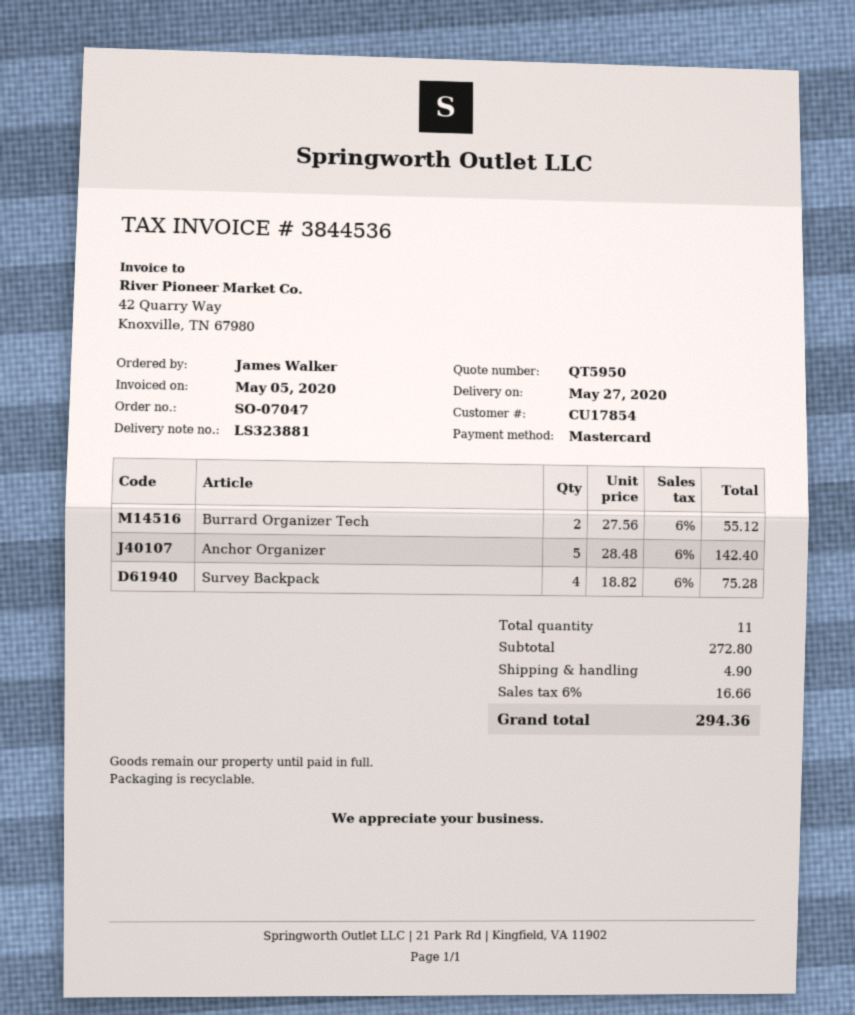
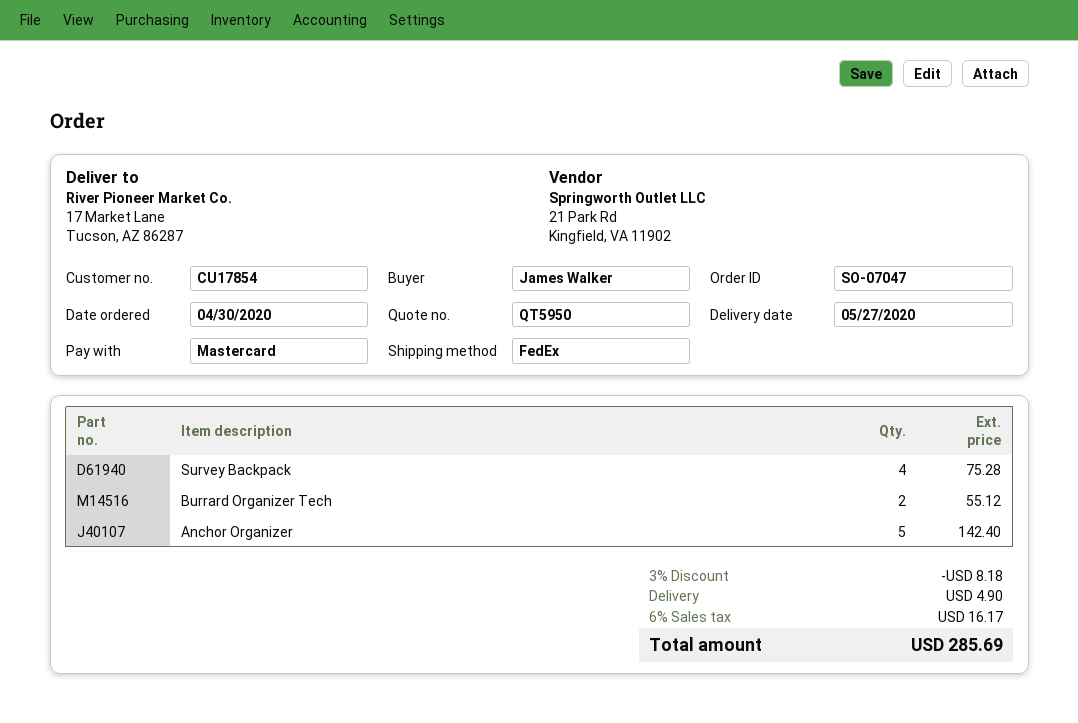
discount: none -> 3% = 8.18
tax: 6% = 16.66 -> 6% = 16.17
total: 294.36 -> 285.69

